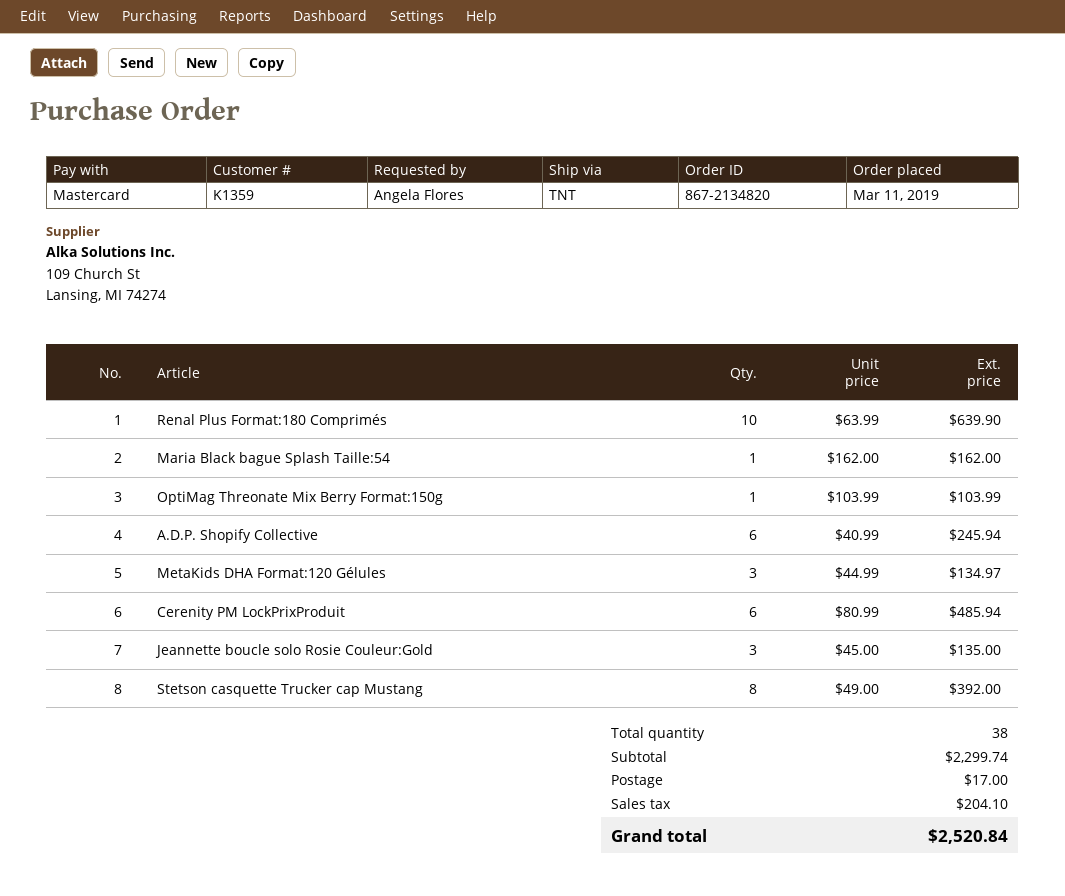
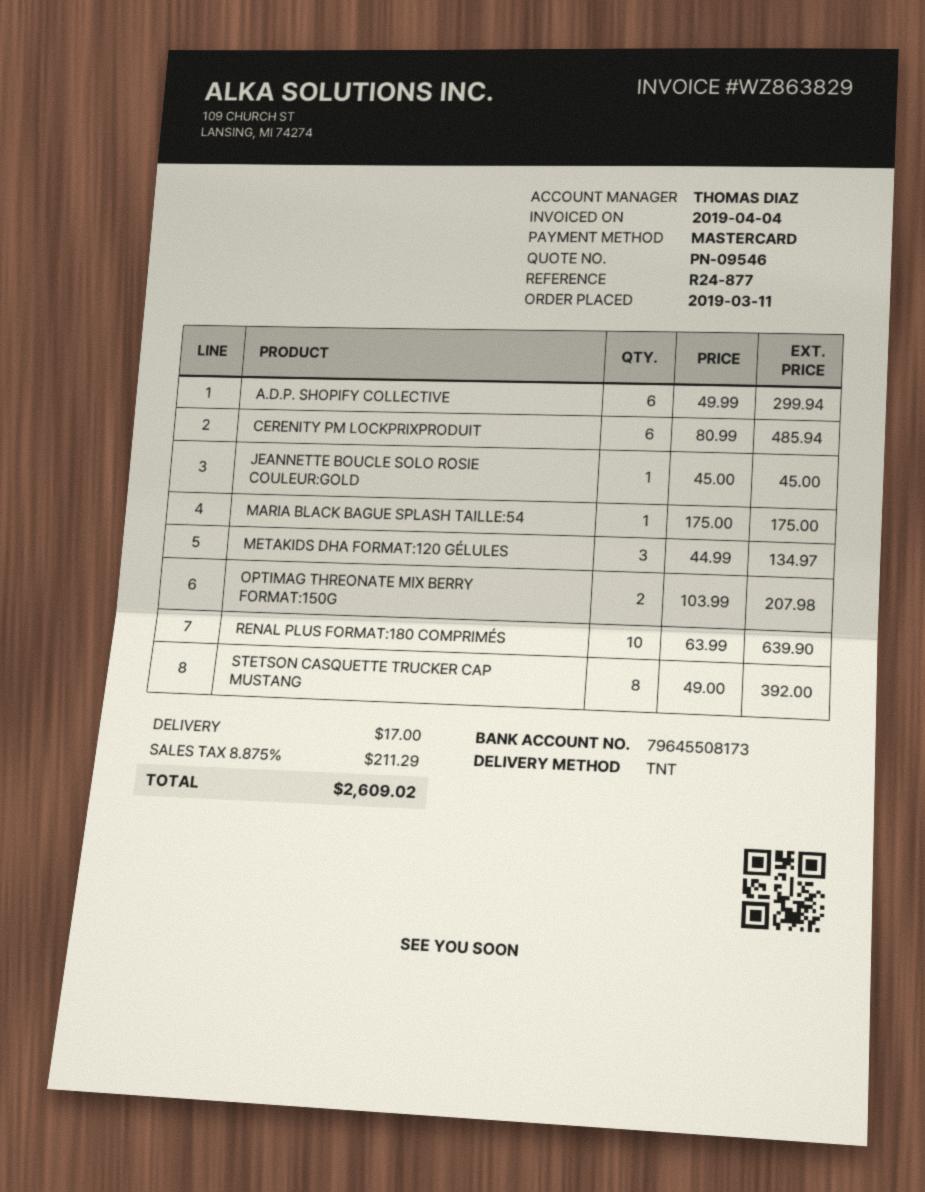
Maria Black bague Splash Taille:54: 1 x 162.00 = 162.00 -> 1 x 175.00 = 175.00
OptiMag Threonate Mix Berry Format:150g: 1 x 103.99 = 103.99 -> 2 x 103.99 = 207.98
A.D.P. Shopify Collective: 6 x 40.99 = 245.94 -> 6 x 49.99 = 299.94
Jeannette boucle solo Rosie Couleur:Gold: 3 x 45.00 = 135.00 -> 1 x 45.00 = 45.00
tax: 204.10 -> 211.29
total: 2520.84 -> 2609.02

